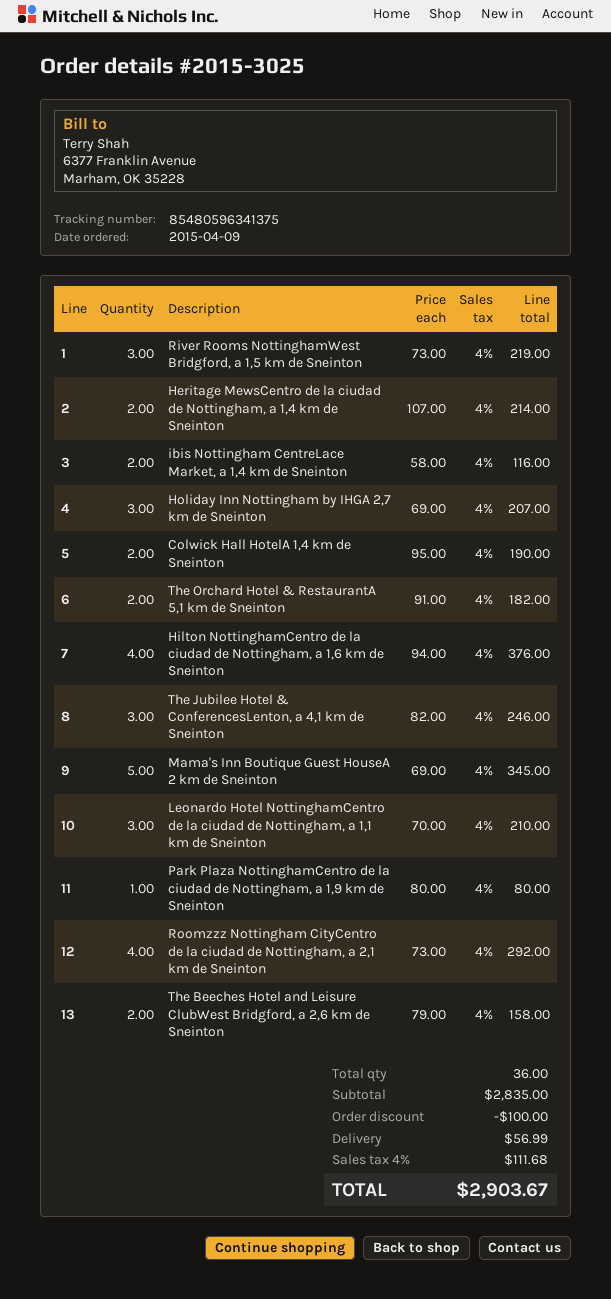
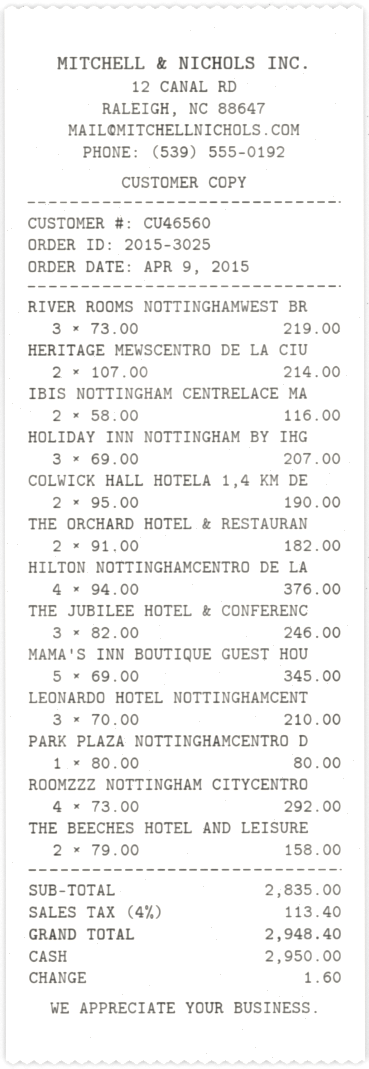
discount: 100.00 -> none
shipping: 56.99 -> none
tax: 4% = 111.68 -> 4% = 113.40
total: 2903.67 -> 2948.40

